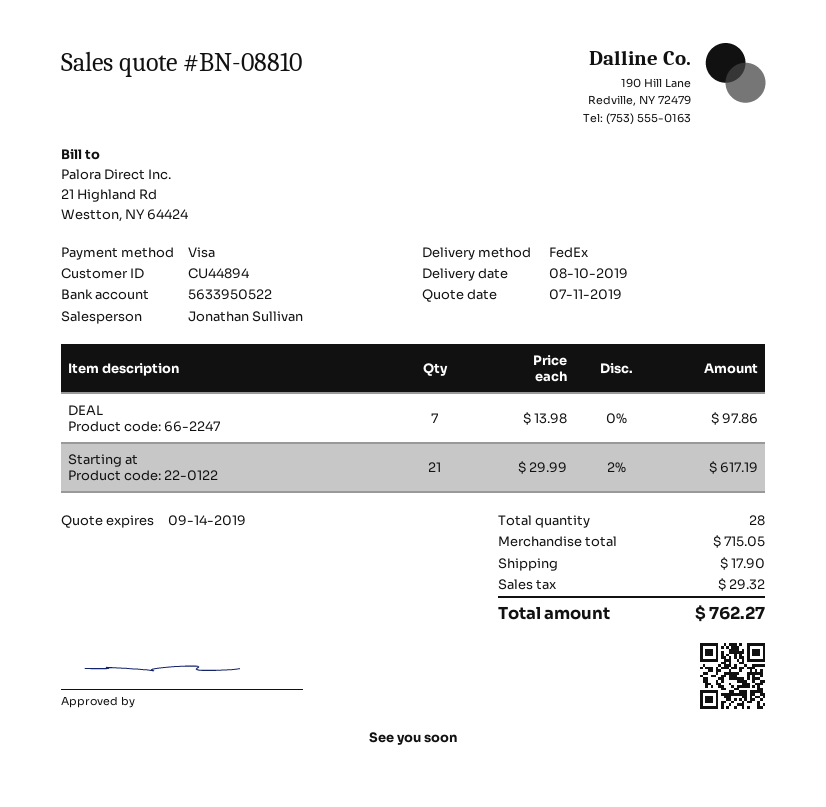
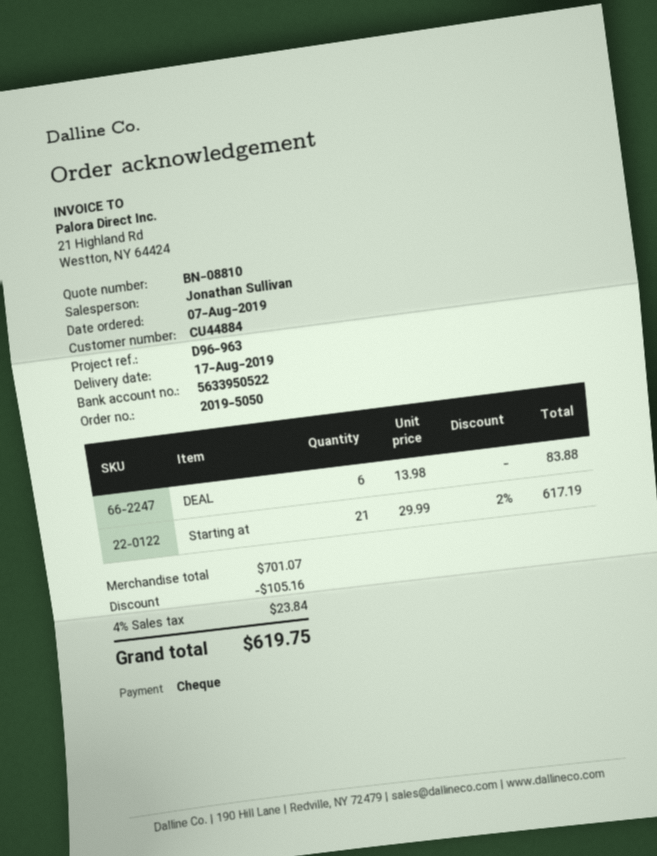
delivery date: 2019-08-10 -> 2019-08-17
customer number: CU44894 -> CU44884
payment method: Visa -> cheque
DEAL: 7 x 13.98 = 97.86 -> 6 x 13.98 = 83.88
subtotal: 715.05 -> 701.07
discount: none -> 105.16
shipping: 17.90 -> none
tax: 29.32 -> 23.84
total: 762.27 -> 619.75

